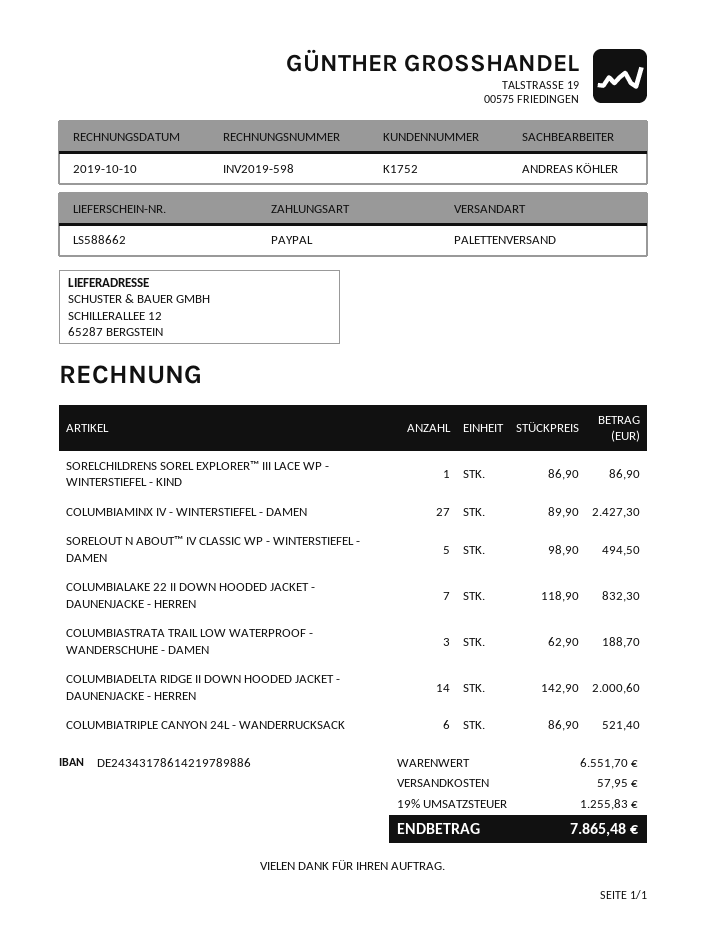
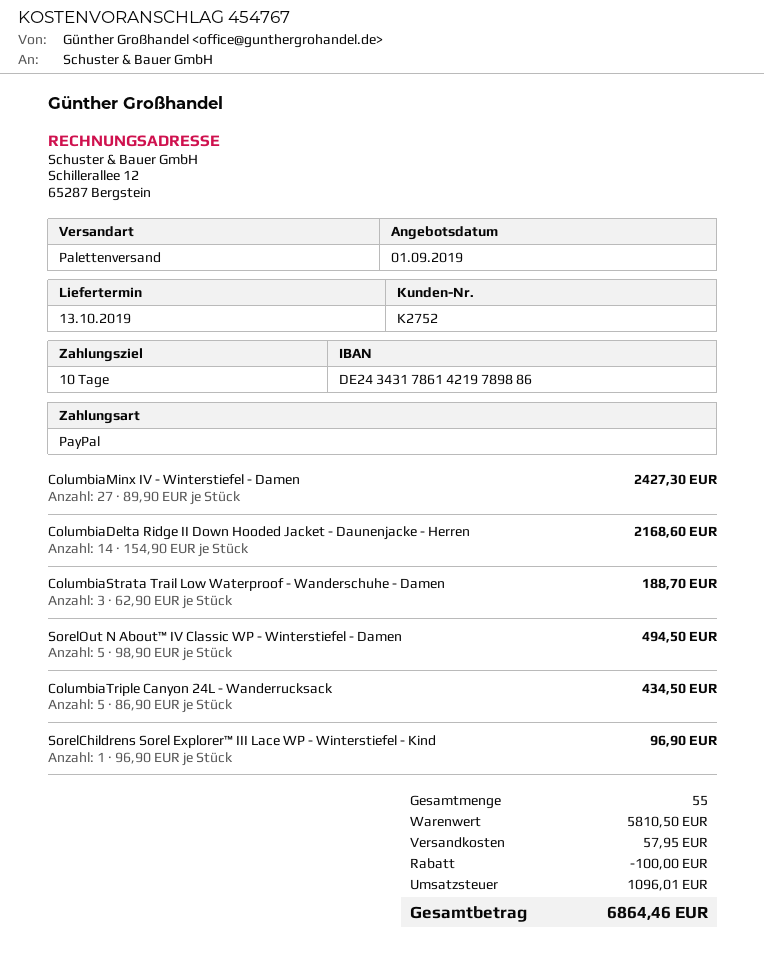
customer number: K1752 -> K2752
SORELCHILDRENS SOREL EXPLORER™ III LACE WP - WINTERSTIEFEL - KIND: 1 x 86.90 = 86.90 -> 1 x 96.90 = 96.90
COLUMBIALAKE 22 II DOWN HOODED JACKET - DAUNENJACKE - HERREN: 7 x 118.90 = 832.30 -> none
COLUMBIADELTA RIDGE II DOWN HOODED JACKET - DAUNENJACKE - HERREN: 14 x 142.90 = 2000.60 -> 14 x 154.90 = 2168.60
COLUMBIATRIPLE CANYON 24L - WANDERRUCKSACK: 6 x 86.90 = 521.40 -> 5 x 86.90 = 434.50
subtotal: 6551.70 -> 5810.50
discount: none -> 100.00
tax: 1255.83 -> 1096.01
total: 7865.48 -> 6864.46

